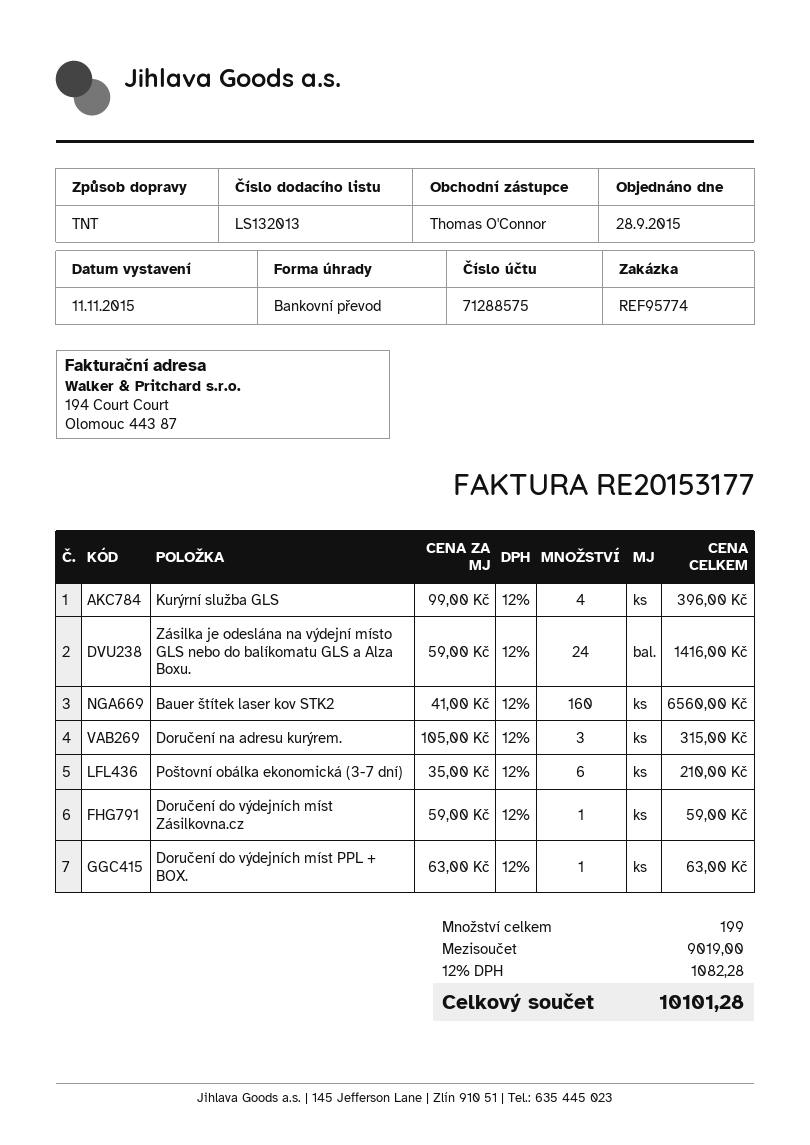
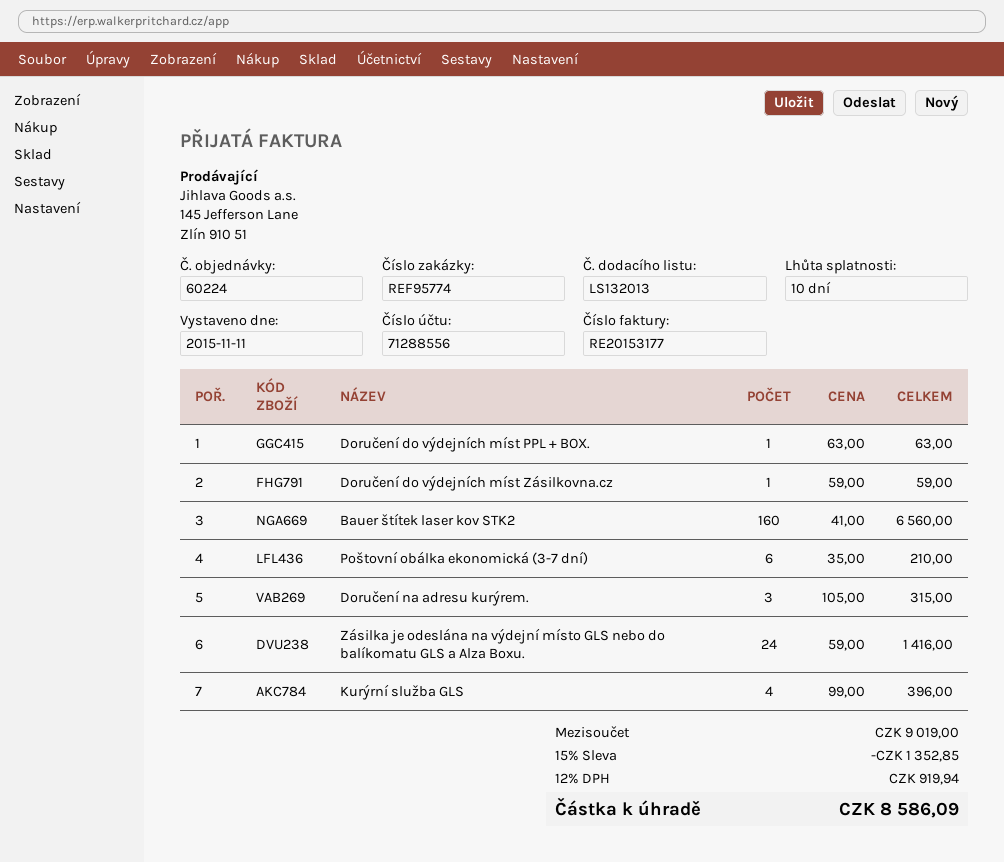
bank account: 71288575 -> 71288556
discount: none -> 15% = 1352.85
tax: 12% = 1082.28 -> 12% = 919.94
total: 10101.28 -> 8586.09

